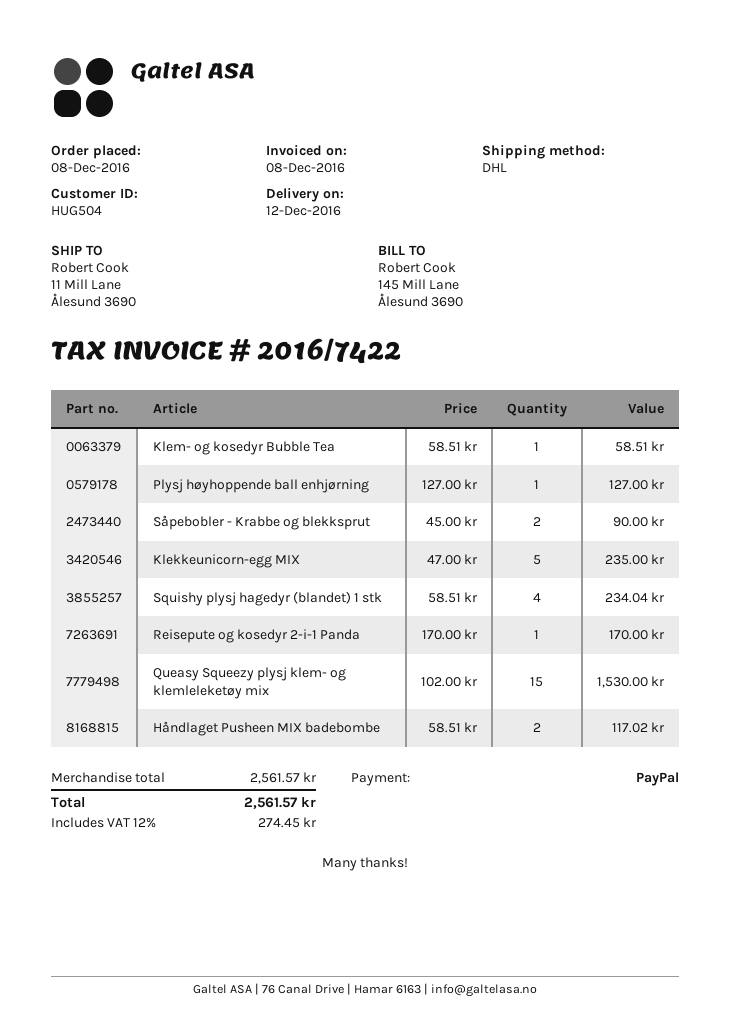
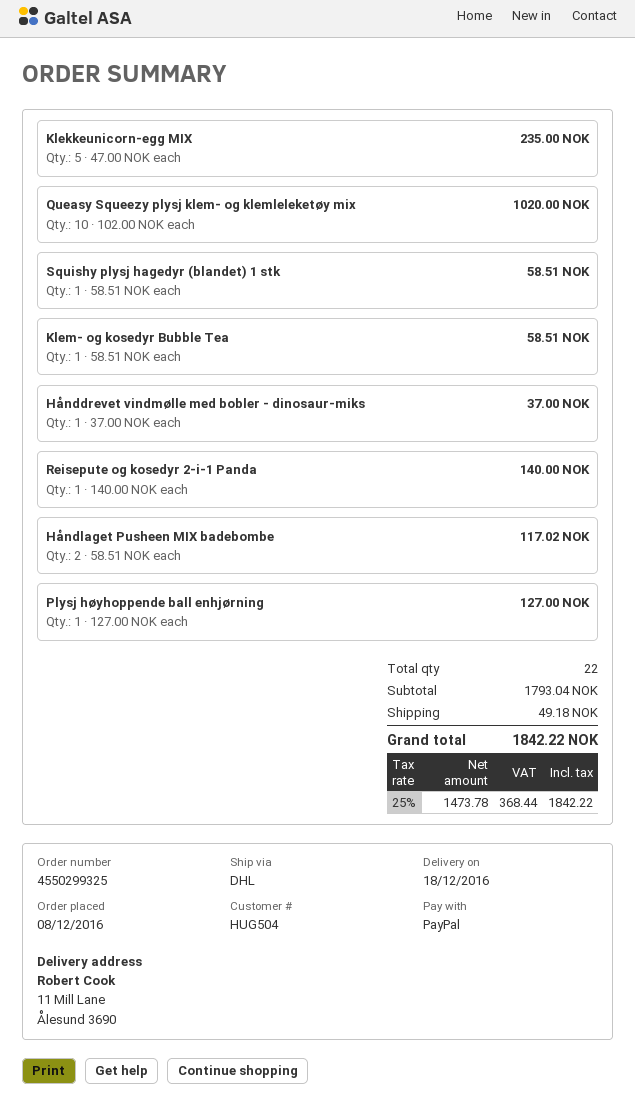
delivery date: 2016-12-12 -> 2016-12-18
Såpebobler - Krabbe og blekksprut: 2 x 45.00 = 90.00 -> none
Squishy plysj hagedyr (blandet) 1 stk: 4 x 58.51 = 234.04 -> 1 x 58.51 = 58.51
Reisepute og kosedyr 2-i-1 Panda: 1 x 170.00 = 170.00 -> 1 x 140.00 = 140.00
Queasy Squeezy plysj klem- og klemleleketøy mix: 15 x 102.00 = 1530.00 -> 10 x 102.00 = 1020.00
Hånddrevet vindmølle med bobler - dinosaur-miks: none -> 1 x 37.00 = 37.00
subtotal: 2561.57 -> 1793.04
shipping: none -> 49.18
tax: 12% = 274.45 -> 25% = 368.44
total: 2561.57 -> 1842.22

